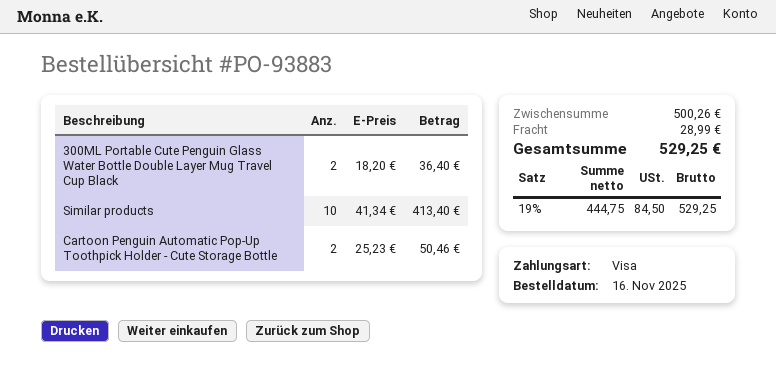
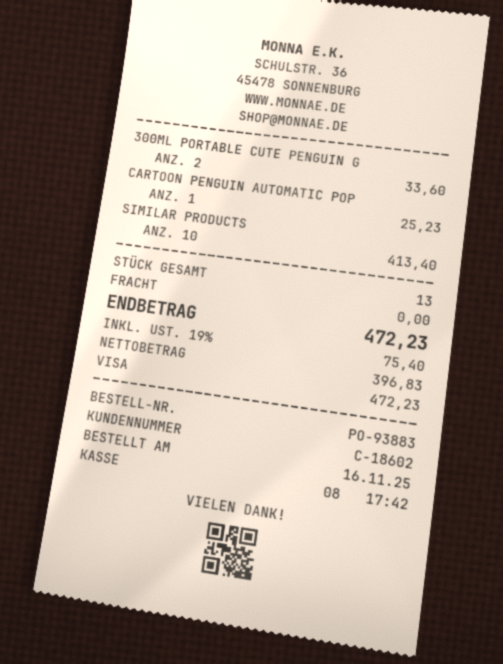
300ML Portable Cute Penguin Glass Water Bottle Double Layer Mug Travel Cup Black: 2 for 36.40 -> 2 for 33.60
Cartoon Penguin Automatic Pop-Up Toothpick Holder - Cute Storage Bottle: 2 for 50.46 -> 1 for 25.23
shipping: 28.99 -> 0.00
net: 444.75 -> 396.83
tax: 19% = 84.50 -> 19% = 75.40
total: 529.25 -> 472.23

